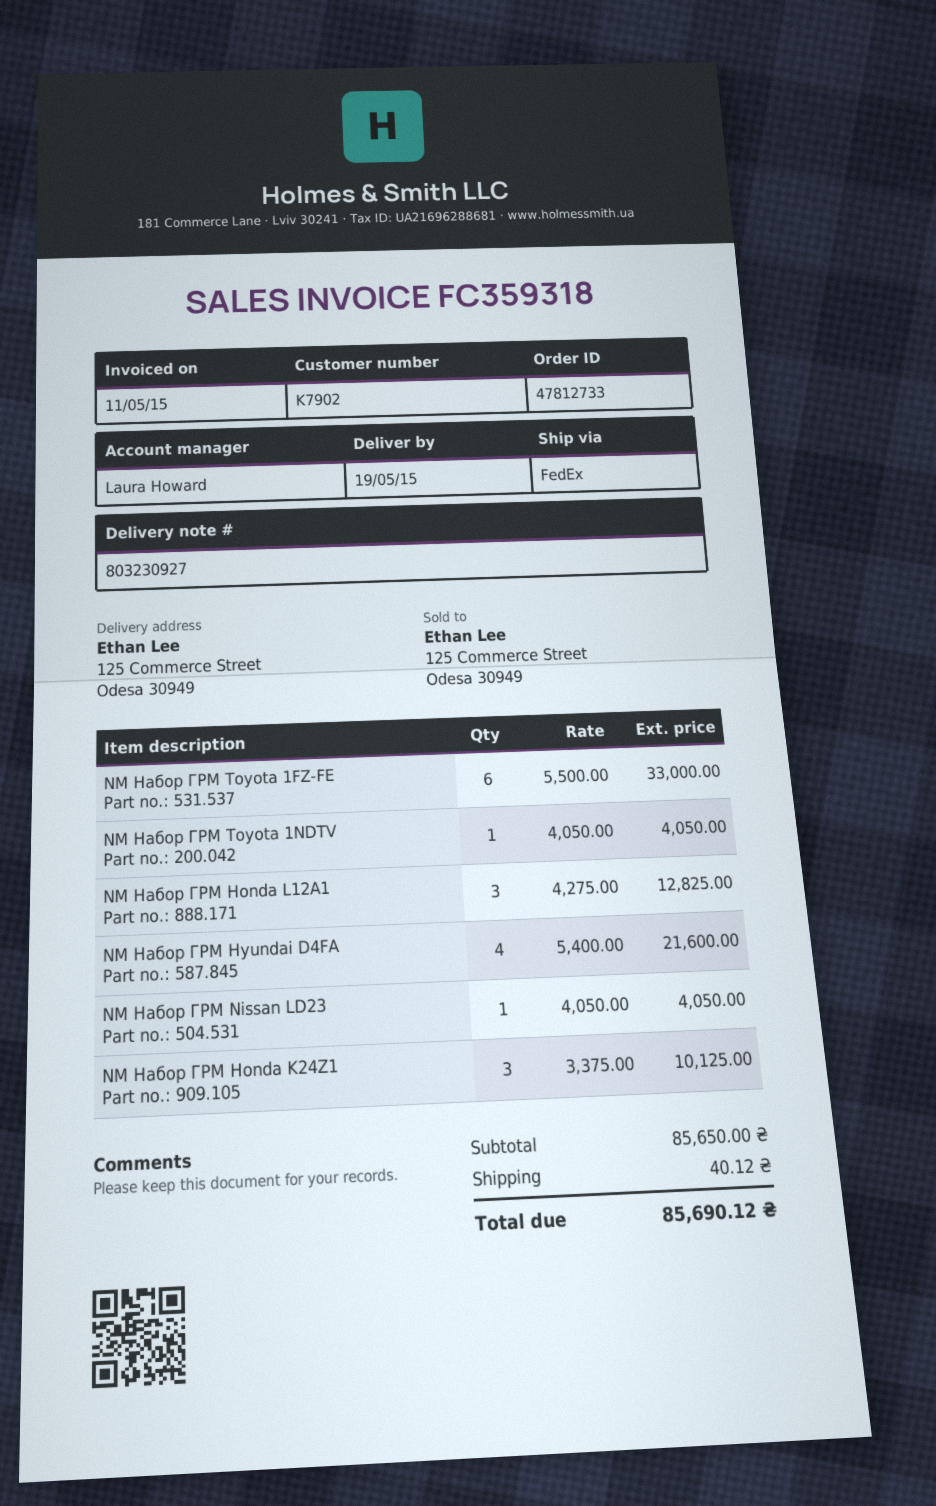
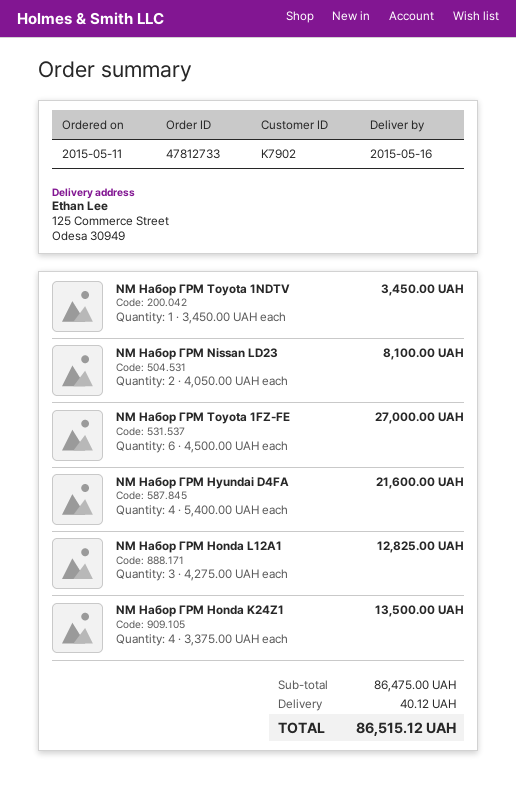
delivery date: 2015-05-19 -> 2015-05-16
NM Набор ГРМ Toyota 1FZ-FE: 6 x 5500.00 = 33000.00 -> 6 x 4500.00 = 27000.00
NM Набор ГРМ Toyota 1NDTV: 1 x 4050.00 = 4050.00 -> 1 x 3450.00 = 3450.00
NM Набор ГРМ Nissan LD23: 1 x 4050.00 = 4050.00 -> 2 x 4050.00 = 8100.00
NM Набор ГРМ Honda K24Z1: 3 x 3375.00 = 10125.00 -> 4 x 3375.00 = 13500.00
subtotal: 85650.00 -> 86475.00
total: 85690.12 -> 86515.12

